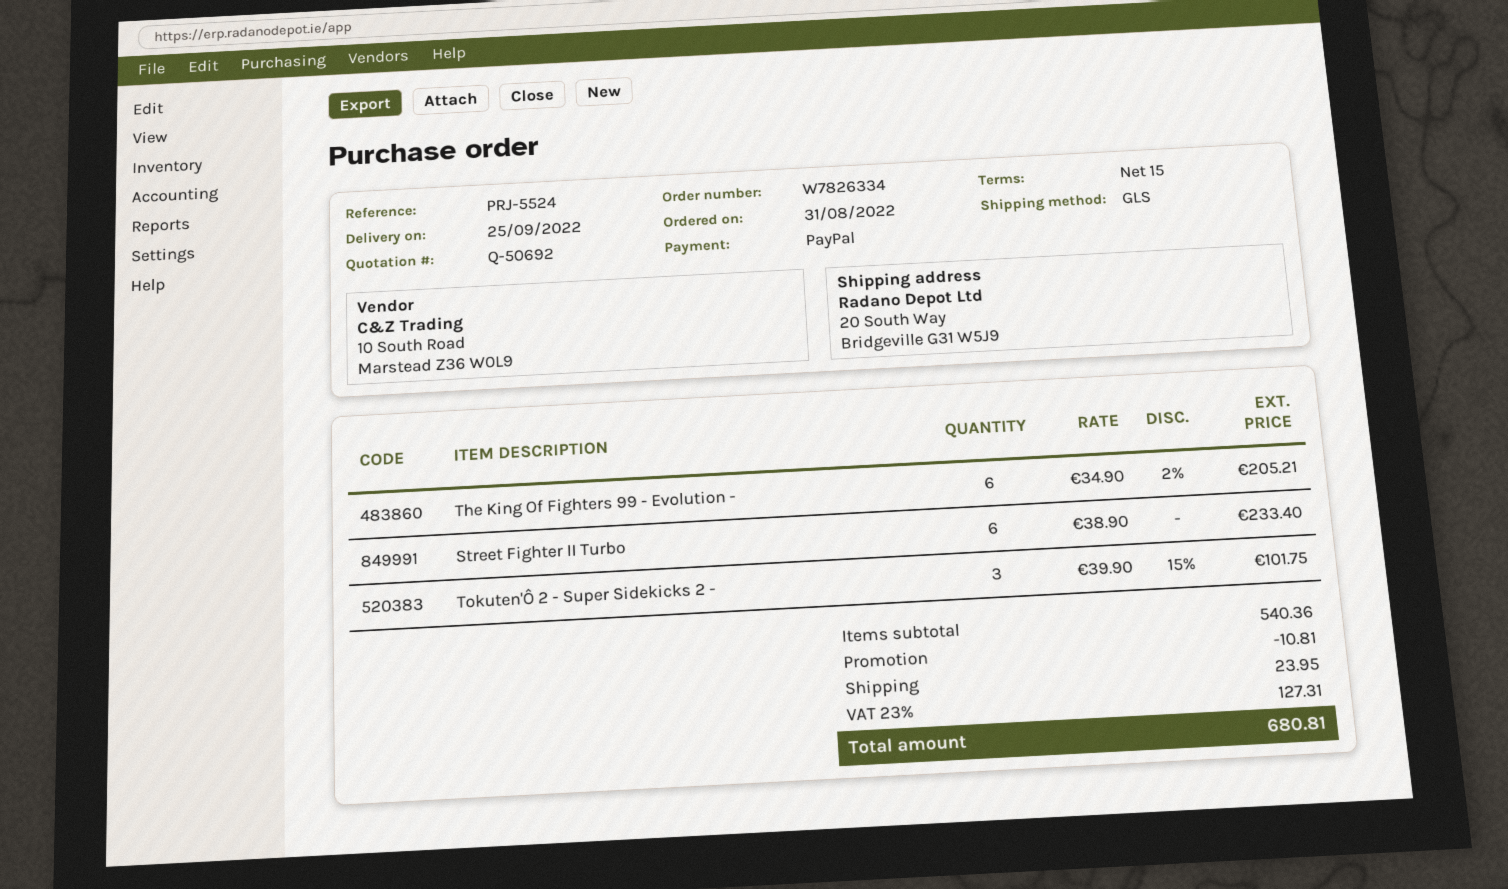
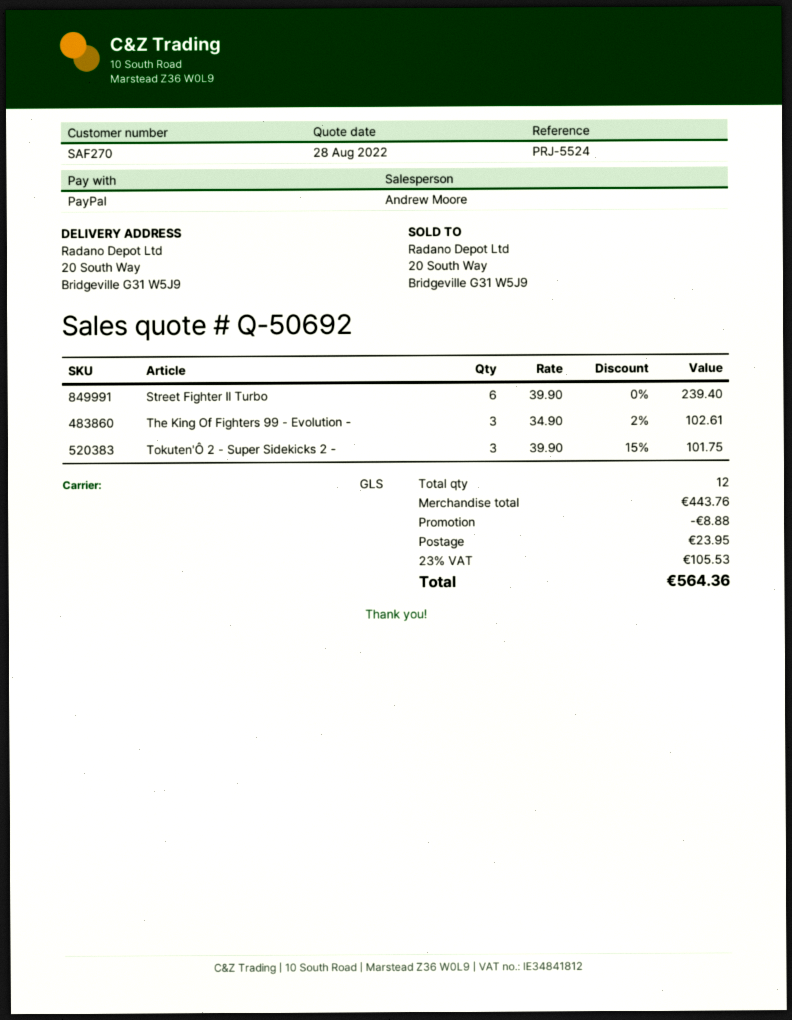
The King Of Fighters 99 - Evolution -: 6 x 34.90 - 2% = 205.21 -> 3 x 34.90 - 2% = 102.61
Street Fighter II Turbo: 6 x 38.90 = 233.40 -> 6 x 39.90 = 239.40
subtotal: 540.36 -> 443.76
discount: 10.81 -> 8.88
tax: 23% = 127.31 -> 23% = 105.53
total: 680.81 -> 564.36

